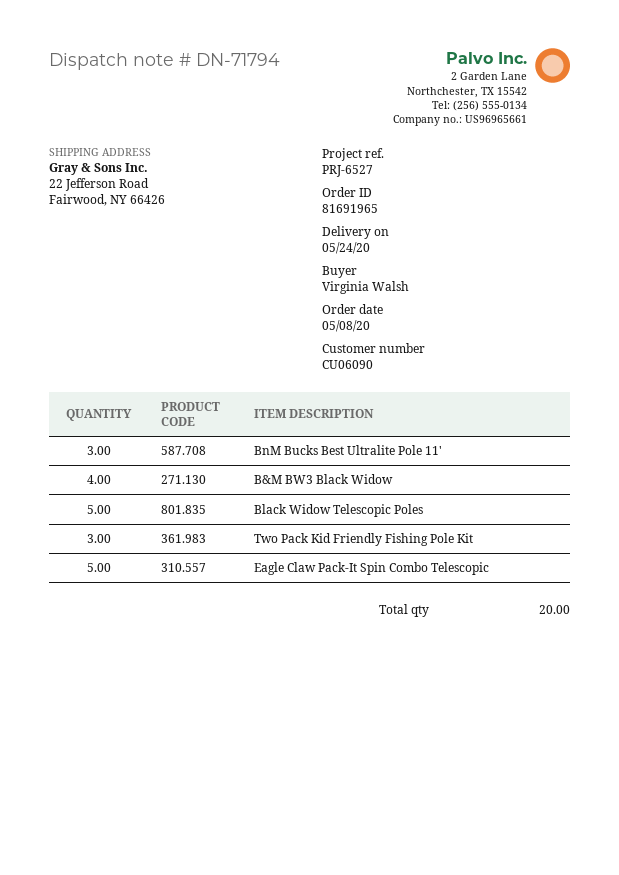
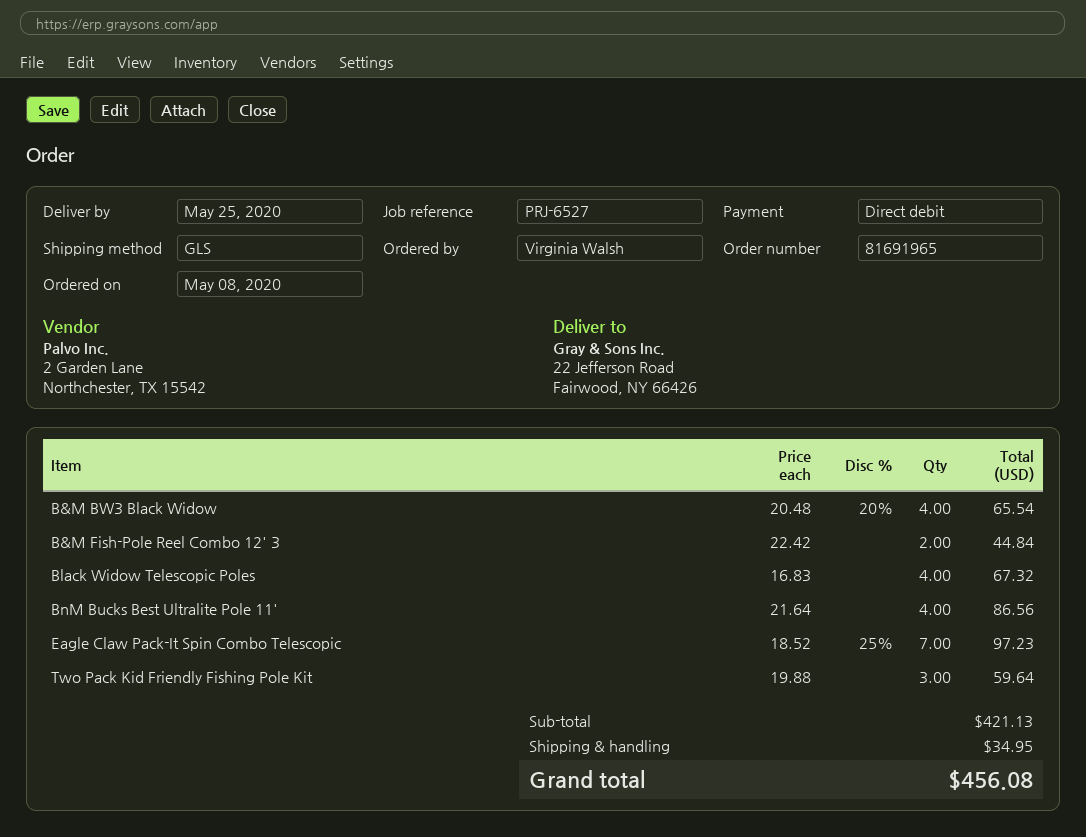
delivery date: 2020-05-24 -> 2020-05-25
BnM Bucks Best Ultralite Pole 11': 3 -> 4
Black Widow Telescopic Poles: 5 -> 4
Eagle Claw Pack-It Spin Combo Telescopic: 5 -> 7
B&M Fish-Pole Reel Combo 12' 3: none -> 2

